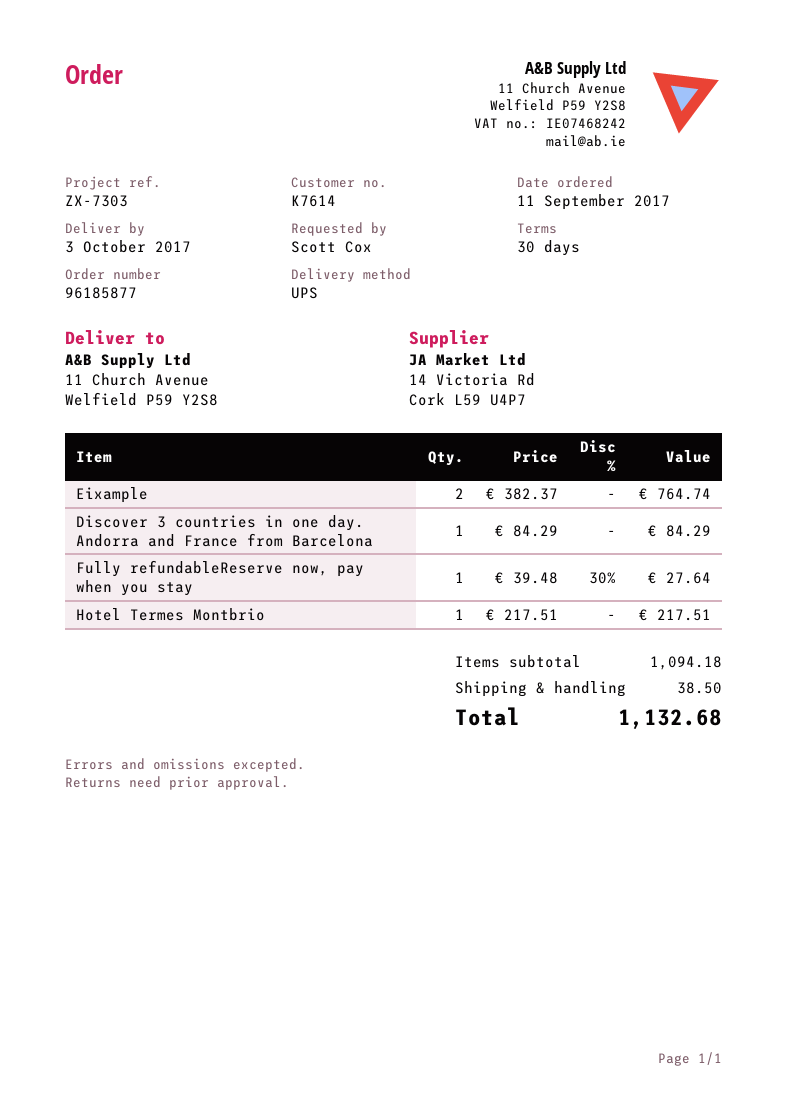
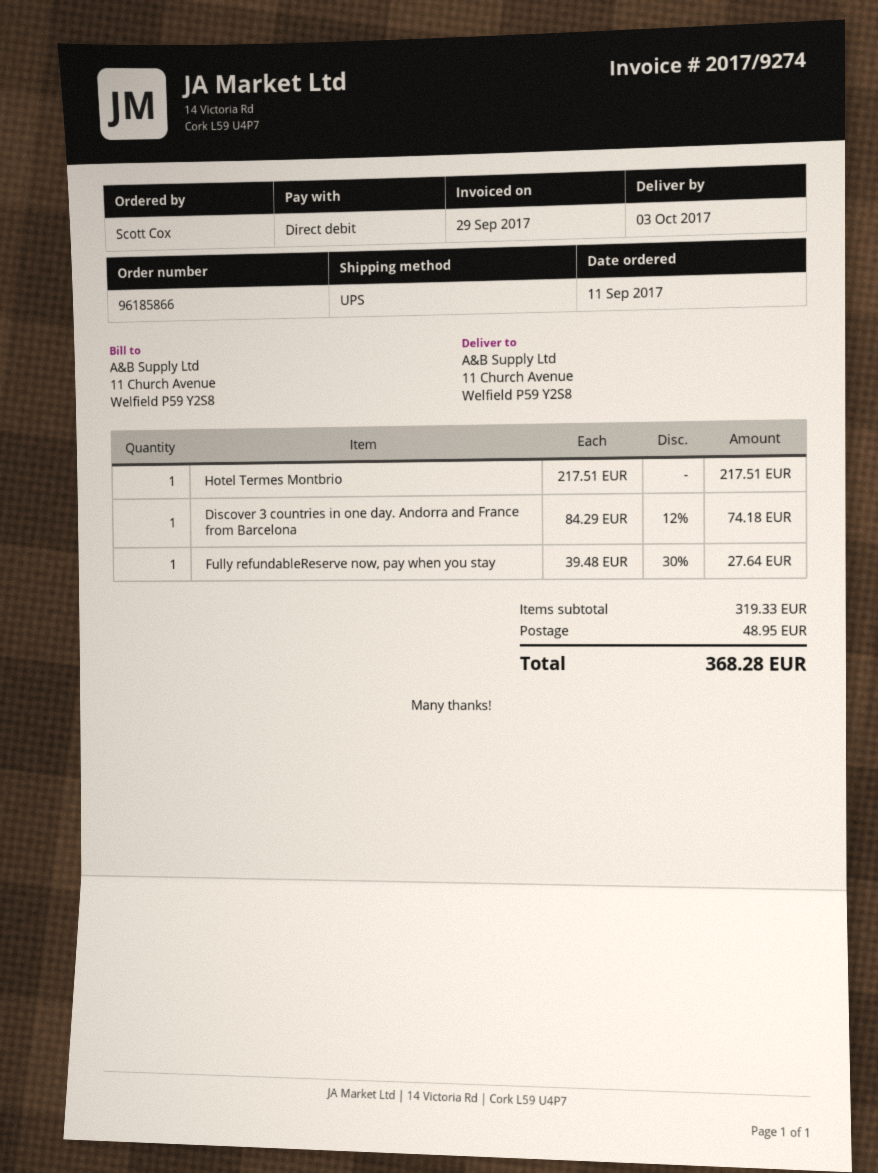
order number: 96185877 -> 96185866
Eixample: 2 x 382.37 = 764.74 -> none
Discover 3 countries in one day. Andorra and France from Barcelona: 1 x 84.29 = 84.29 -> 1 x 84.29 - 12% = 74.18
subtotal: 1094.18 -> 319.33
shipping: 38.50 -> 48.95
total: 1132.68 -> 368.28

